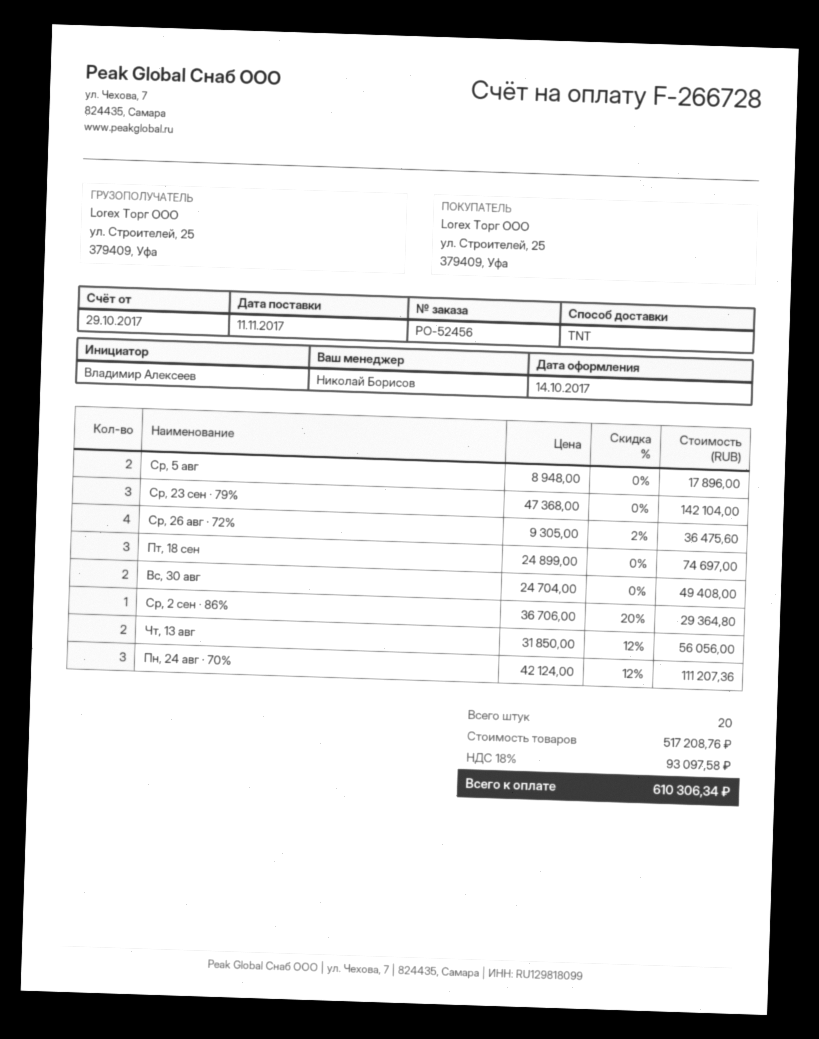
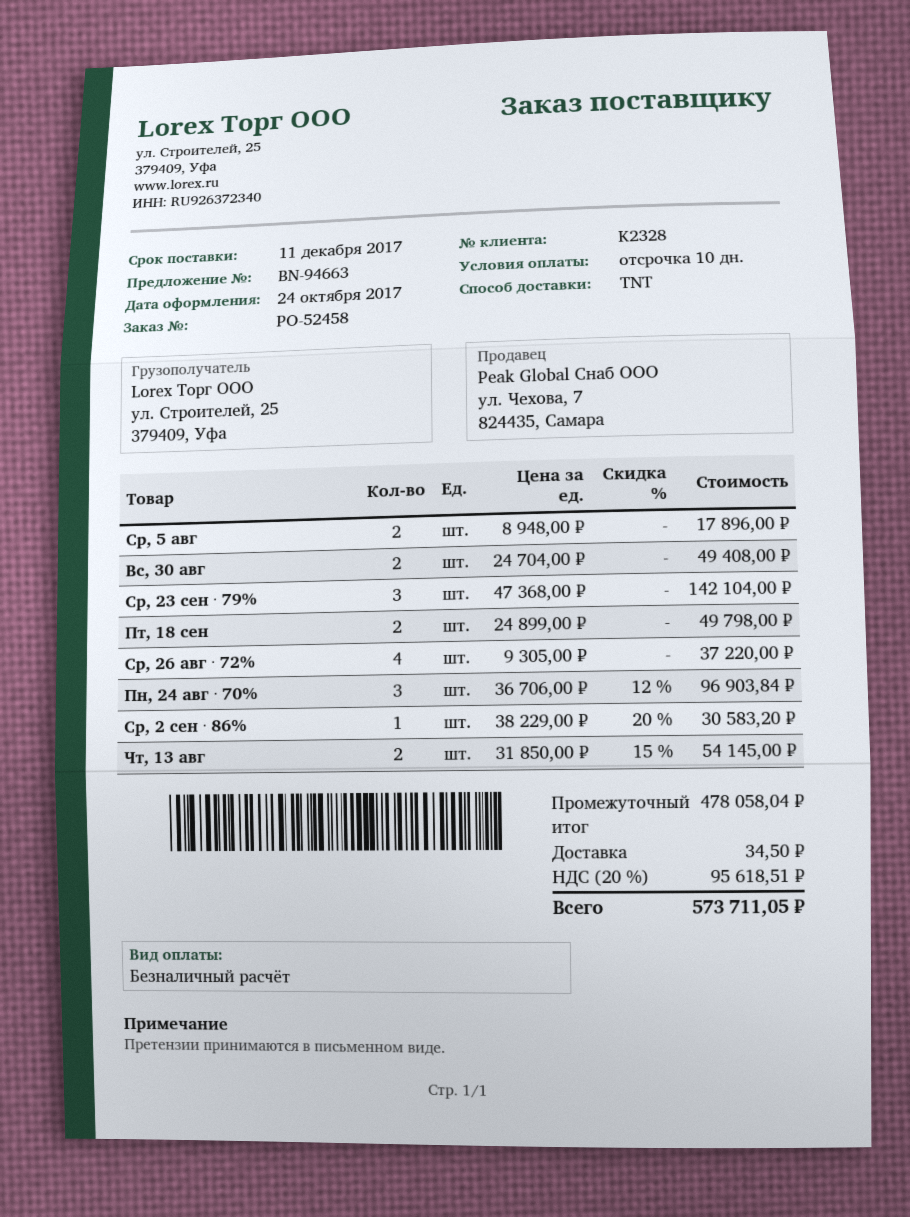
order number: PO-52456 -> PO-52458
order date: 2017-10-14 -> 2017-10-24
delivery date: 2017-11-11 -> 2017-12-11
Ср, 26 авг · 72%: 4 x 9305.00 - 2% = 36475.60 -> 4 x 9305.00 = 37220.00
Пт, 18 сен: 3 x 24899.00 = 74697.00 -> 2 x 24899.00 = 49798.00
Ср, 2 сен · 86%: 1 x 36706.00 - 20% = 29364.80 -> 1 x 38229.00 - 20% = 30583.20
Чт, 13 авг: 2 x 31850.00 - 12% = 56056.00 -> 2 x 31850.00 - 15% = 54145.00
Пн, 24 авг · 70%: 3 x 42124.00 - 12% = 111207.36 -> 3 x 36706.00 - 12% = 96903.84
subtotal: 517208.76 -> 478058.04
shipping: none -> 34.50
tax: 18% = 93097.58 -> 20% = 95618.51
total: 610306.34 -> 573711.05

